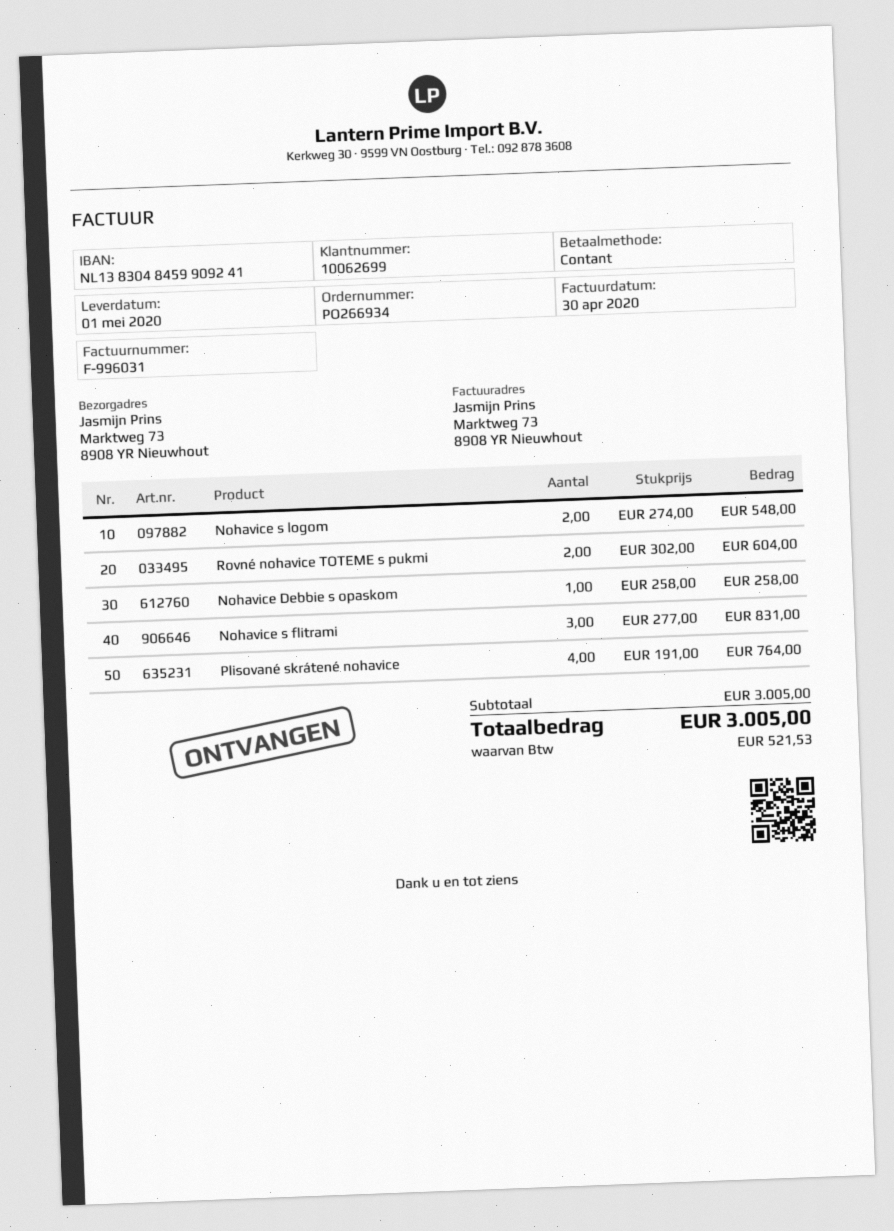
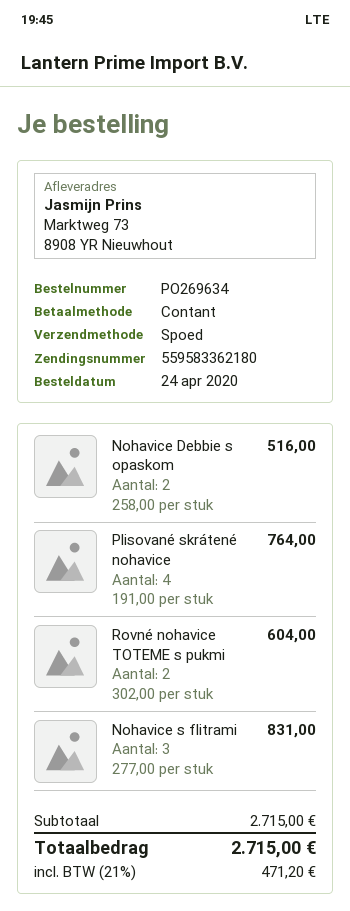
order number: PO266934 -> PO269634
Nohavice s logom: 2 x 274.00 = 548.00 -> none
Nohavice Debbie s opaskom: 1 x 258.00 = 258.00 -> 2 x 258.00 = 516.00
subtotal: 3005.00 -> 2715.00
tax: 521.53 -> 471.20
total: 3005.00 -> 2715.00

